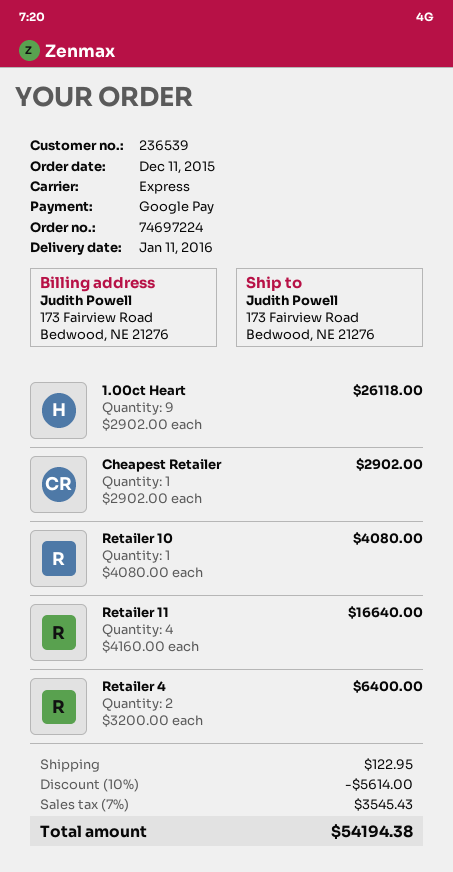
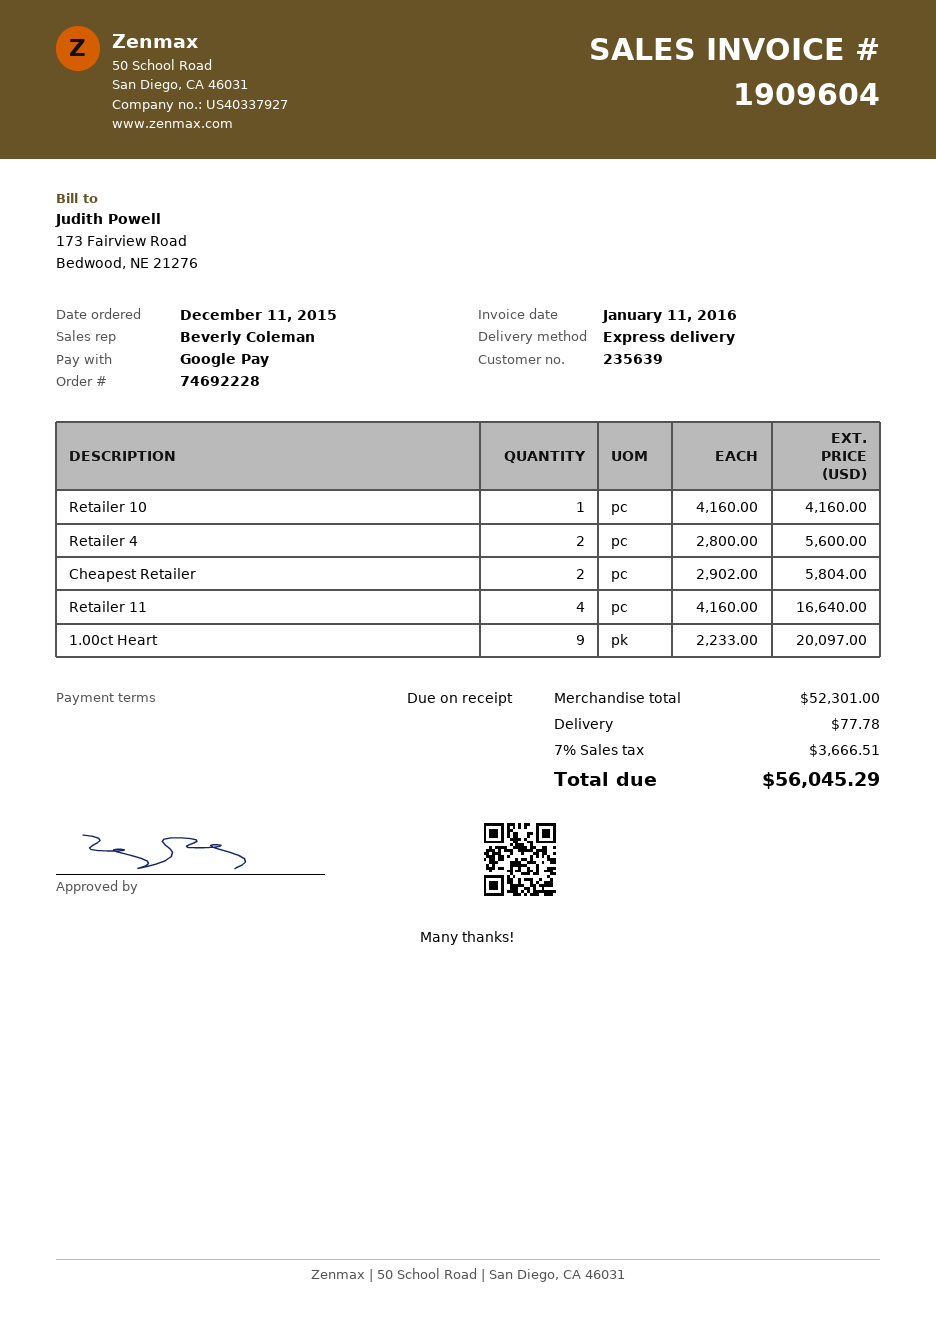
order number: 74697224 -> 74692228
customer number: 236539 -> 235639
1.00ct Heart: 9 x 2902.00 = 26118.00 -> 9 x 2233.00 = 20097.00
Cheapest Retailer: 1 x 2902.00 = 2902.00 -> 2 x 2902.00 = 5804.00
Retailer 10: 1 x 4080.00 = 4080.00 -> 1 x 4160.00 = 4160.00
Retailer 4: 2 x 3200.00 = 6400.00 -> 2 x 2800.00 = 5600.00
discount: 10% = 5614.00 -> none
shipping: 122.95 -> 77.78
tax: 7% = 3545.43 -> 7% = 3666.51
total: 54194.38 -> 56045.29

